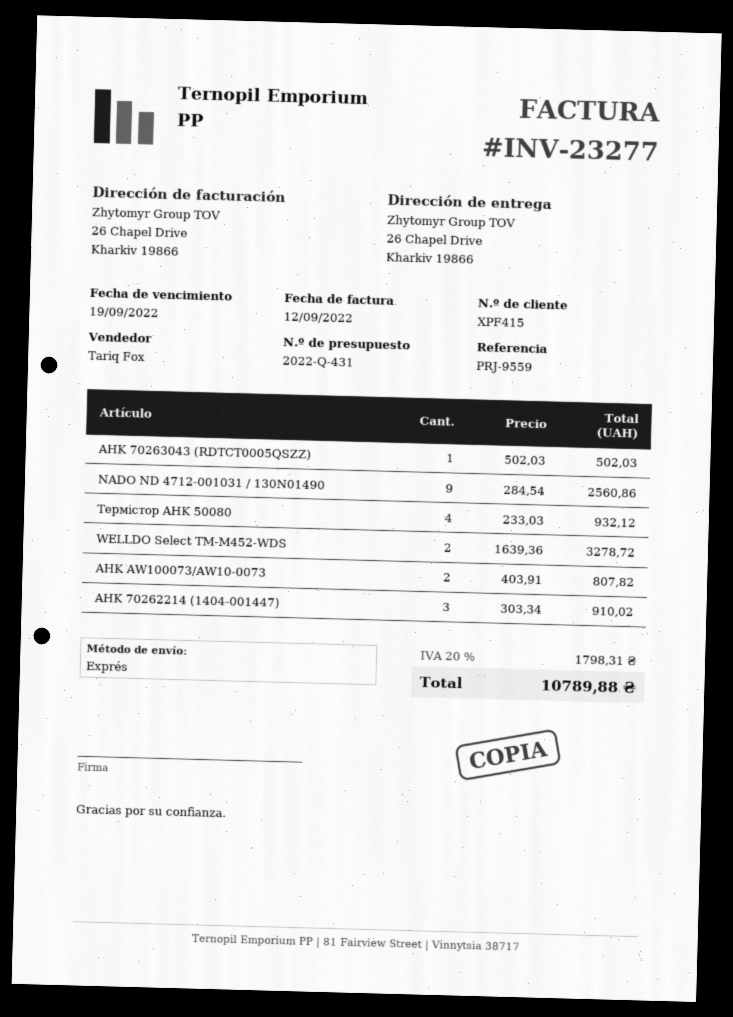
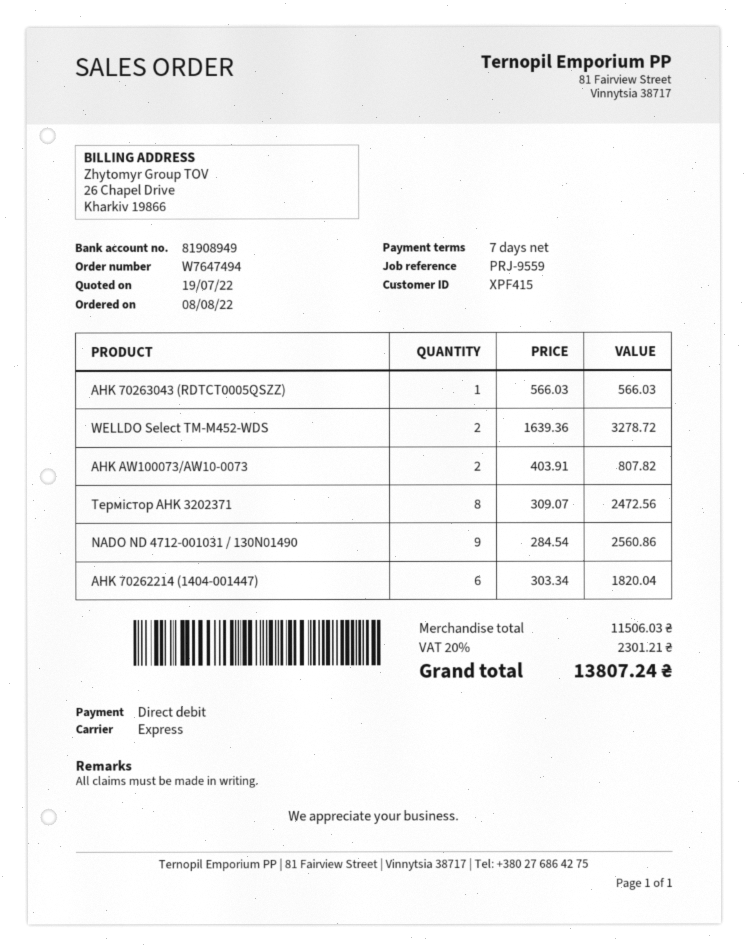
AHK 70263043 (RDTCT0005QSZZ): 1 x 502.03 = 502.03 -> 1 x 566.03 = 566.03
Термістор AHK 50080: 4 x 233.03 = 932.12 -> none
AHK 70262214 (1404-001447): 3 x 303.34 = 910.02 -> 6 x 303.34 = 1820.04
Термістор AHK 3202371: none -> 8 x 309.07 = 2472.56
tax: 20% = 1798.31 -> 20% = 2301.21
total: 10789.88 -> 13807.24

